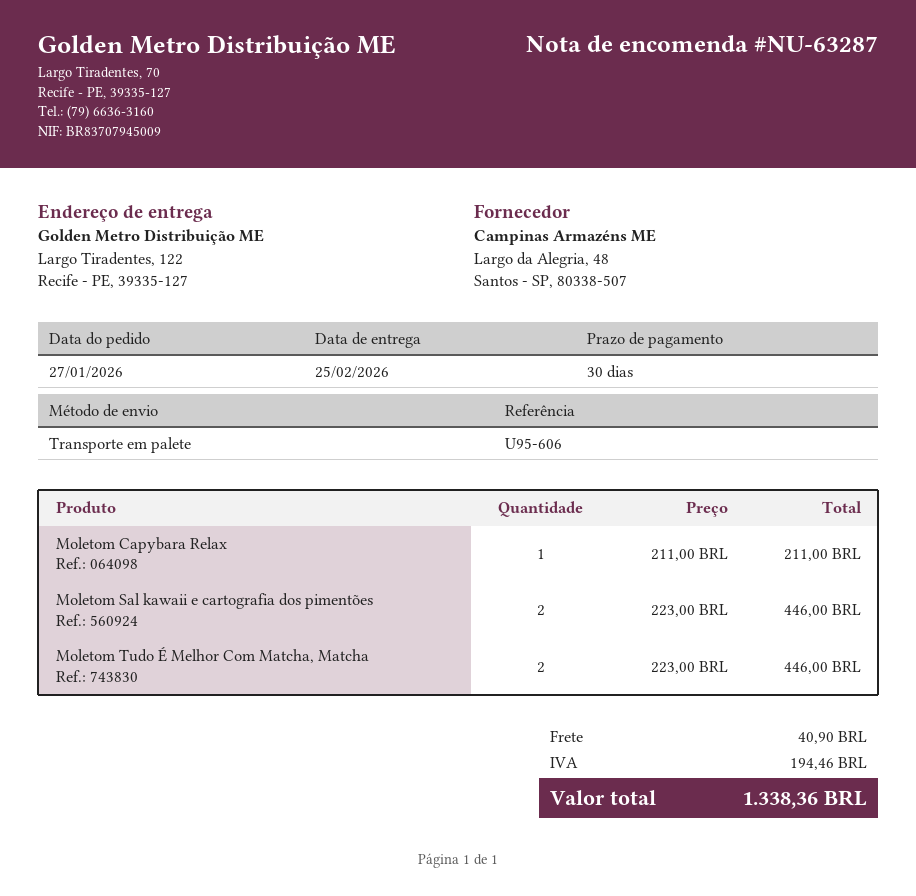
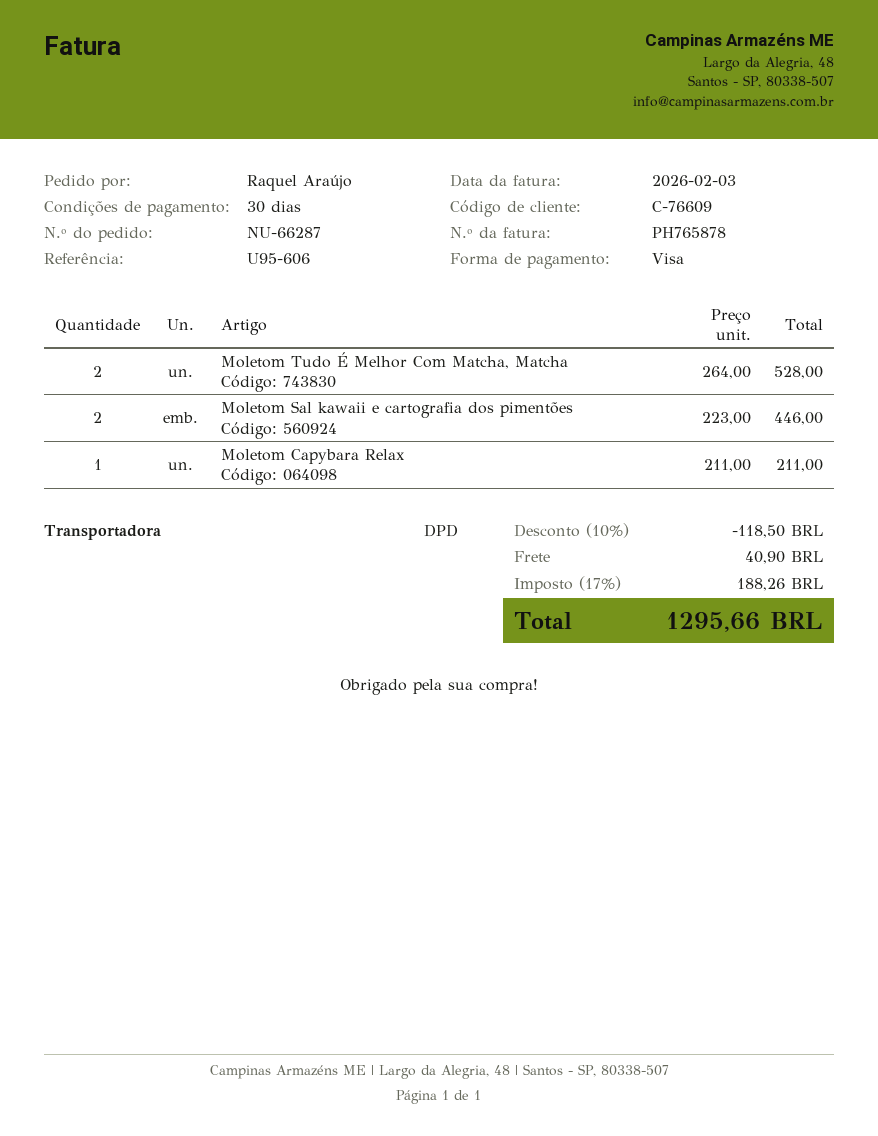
order number: NU-63287 -> NU-66287
shipping method: pallet freight -> DPD
Moletom Tudo É Melhor Com Matcha, Matcha: 2 x 223.00 = 446.00 -> 2 x 264.00 = 528.00
discount: none -> 10% = 118.50
tax: 194.46 -> 188.26
total: 1338.36 -> 1295.66

